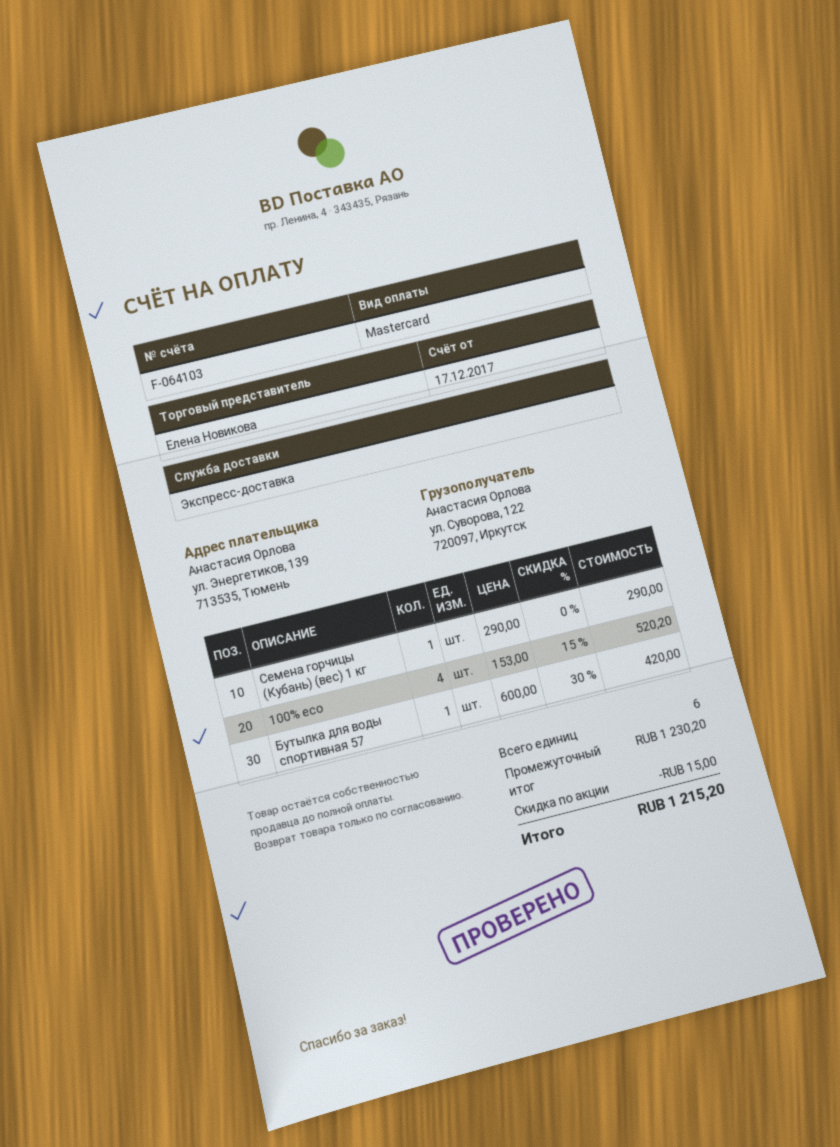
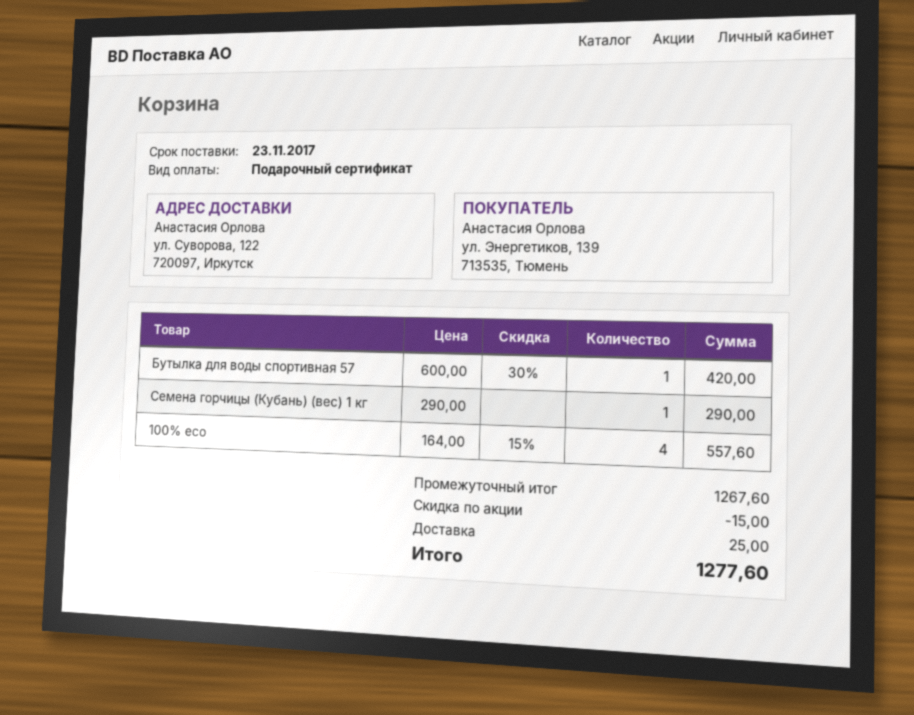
payment method: Mastercard -> gift card
100% eco: 4 x 153.00 - 15% = 520.20 -> 4 x 164.00 - 15% = 557.60
subtotal: 1230.20 -> 1267.60
shipping: none -> 25.00
total: 1215.20 -> 1277.60

